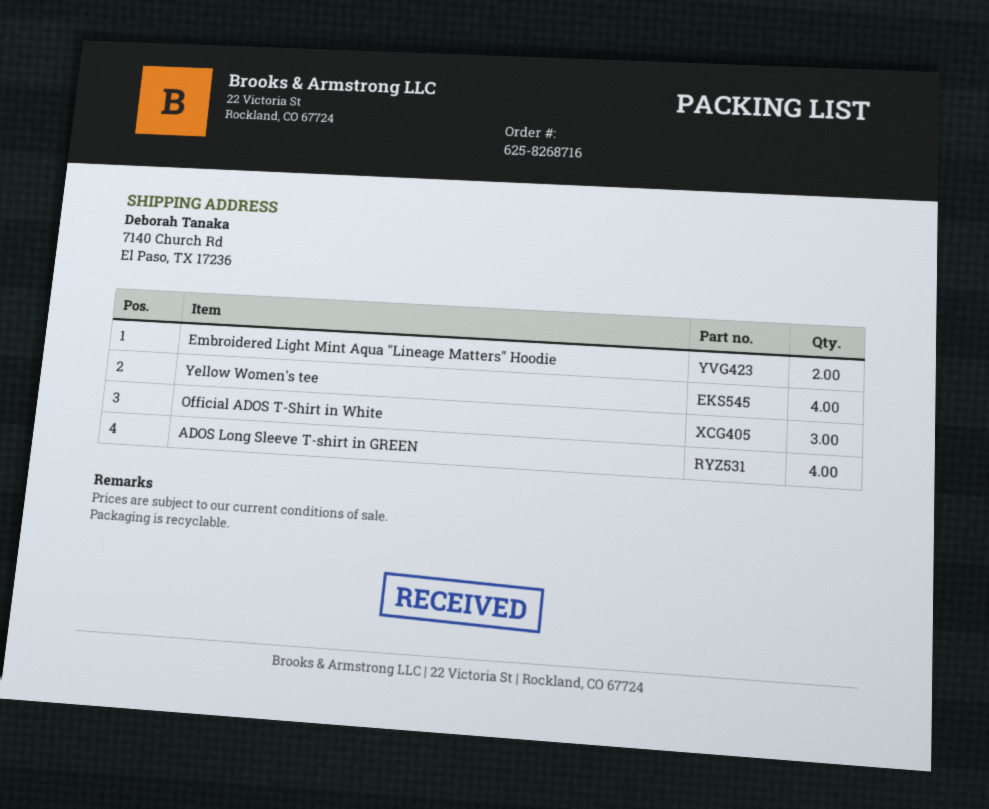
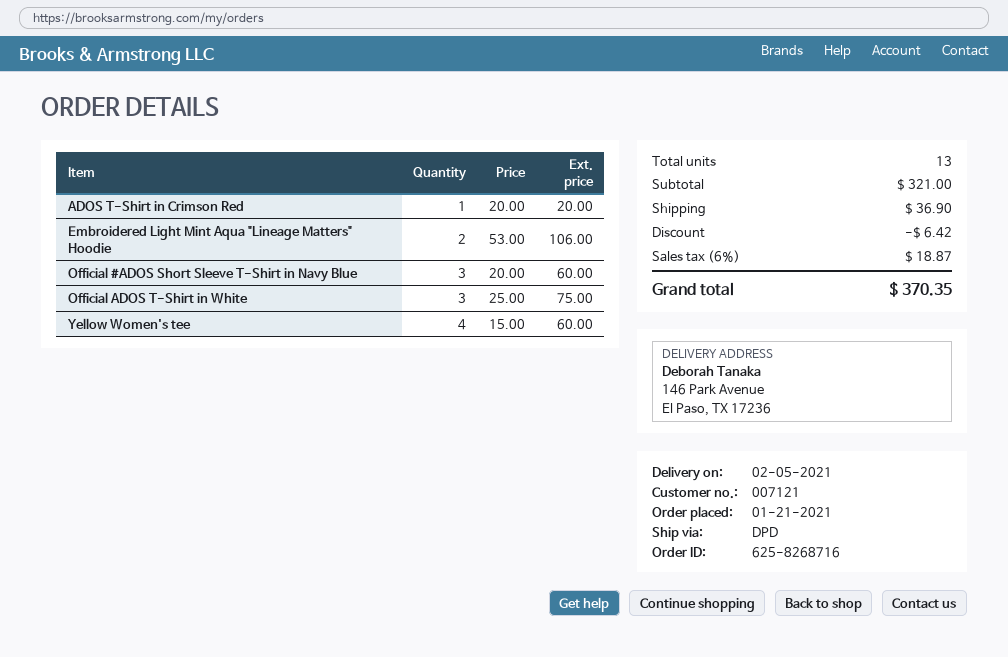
ship to: 7140 Church Rd, El Paso, TX 17236 -> 146 Park Avenue, El Paso, TX 17236
ADOS Long Sleeve T-shirt in GREEN: 4 -> none
ADOS T-Shirt in Crimson Red: none -> 1
Official #ADOS Short Sleeve T-Shirt in Navy Blue: none -> 3

